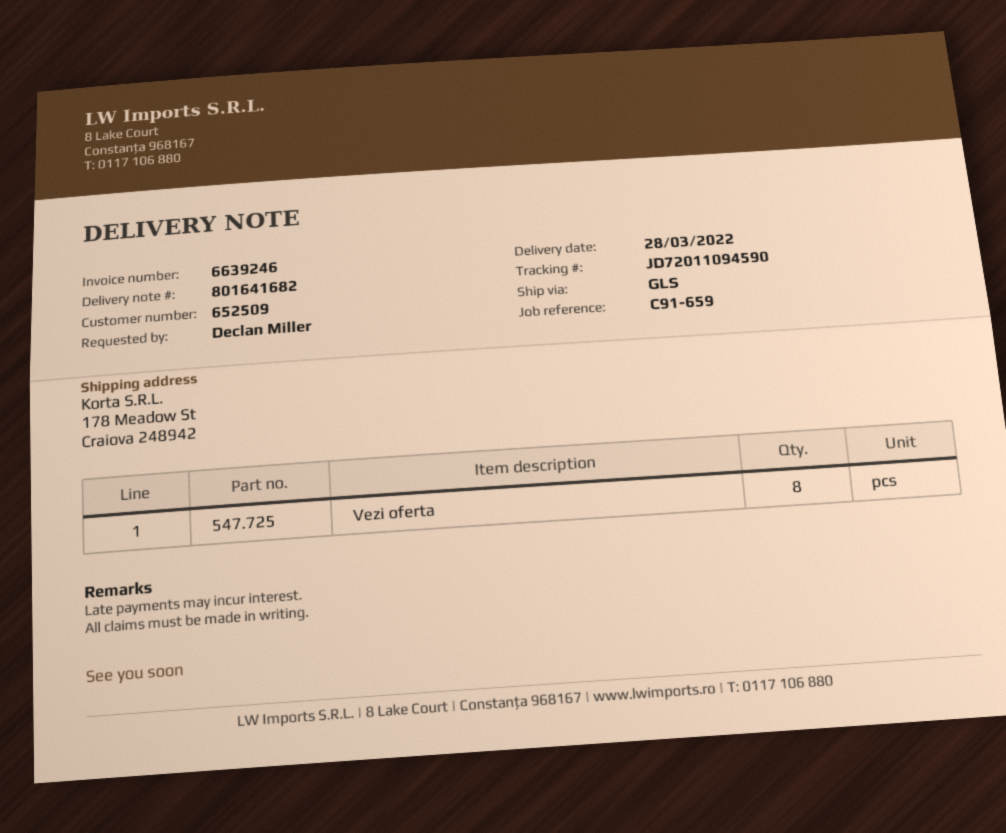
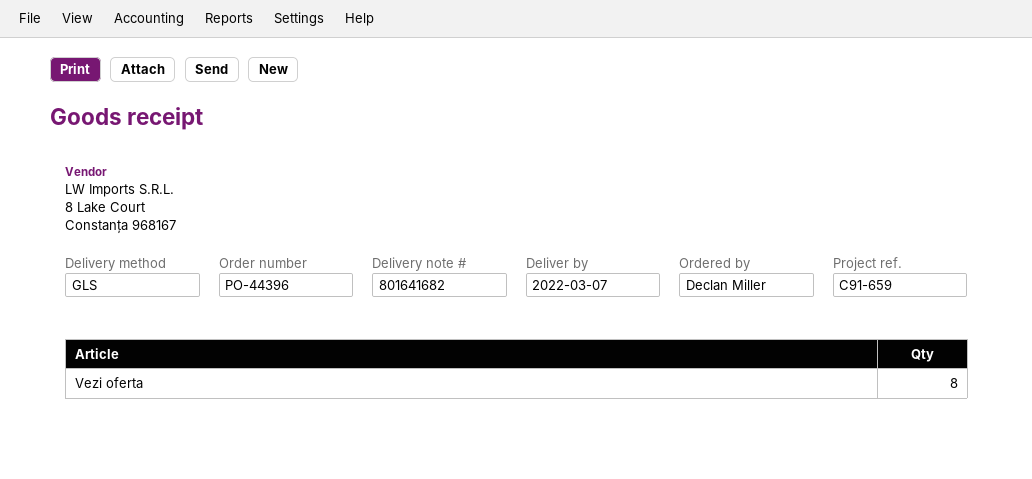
delivery date: 2022-03-28 -> 2022-03-07

